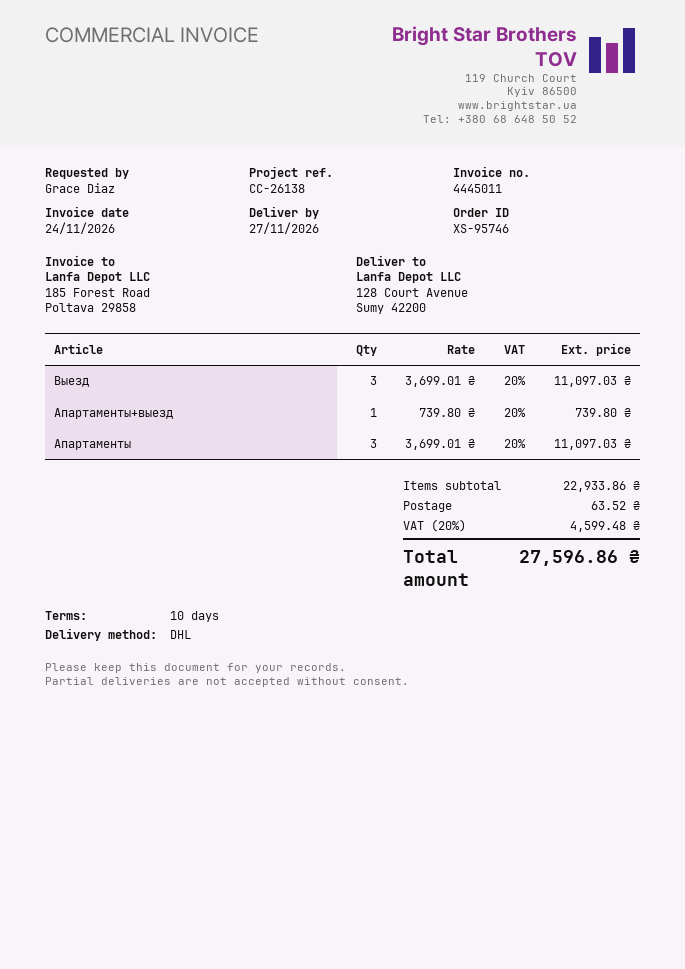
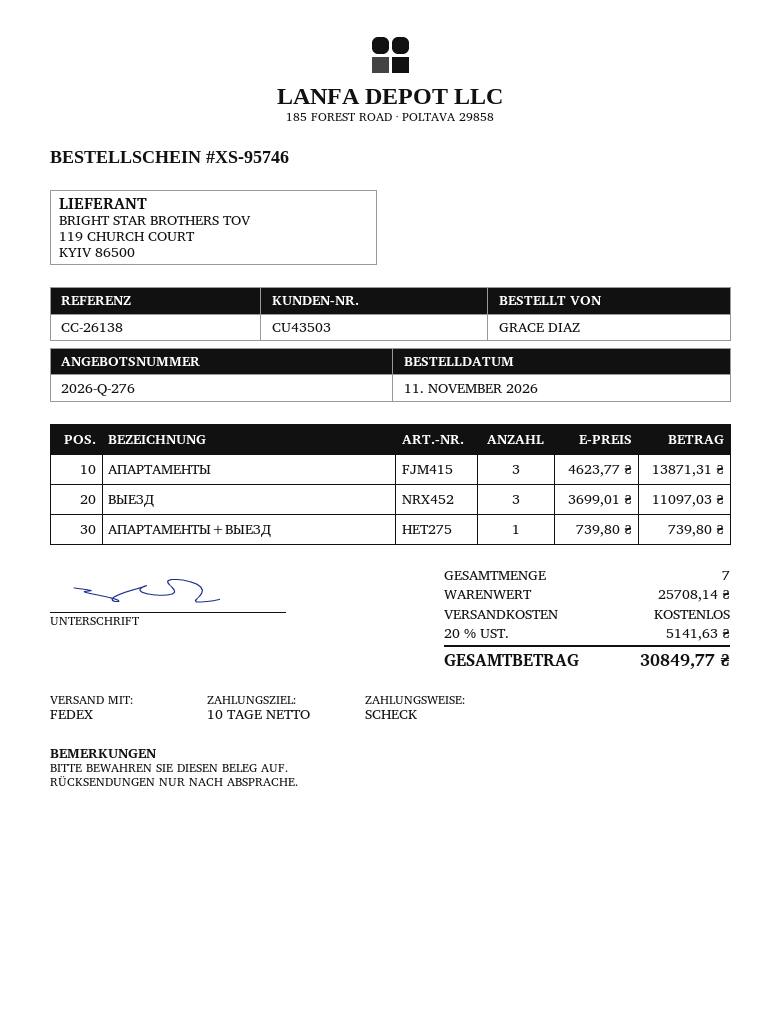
shipping method: DHL -> FedEx
Апартаменты: 3 x 3699.01 = 11097.03 -> 3 x 4623.77 = 13871.31
subtotal: 22933.86 -> 25708.14
shipping: 63.52 -> 0.00
tax: 20% = 4599.48 -> 20% = 5141.63
total: 27596.86 -> 30849.77

